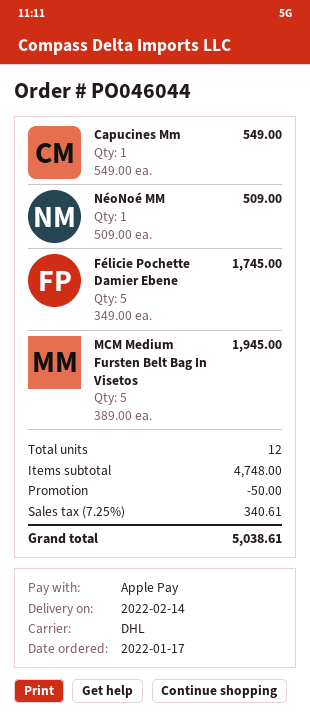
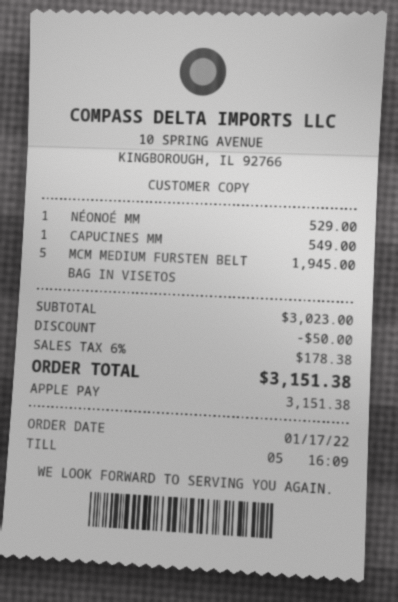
NéoNoé MM: 1 for 509.00 -> 1 for 529.00
Félicie Pochette Damier Ebene: 5 for 1745.00 -> none
subtotal: 4748.00 -> 3023.00
tax: 7.25% = 340.61 -> 6% = 178.38
total: 5038.61 -> 3151.38

